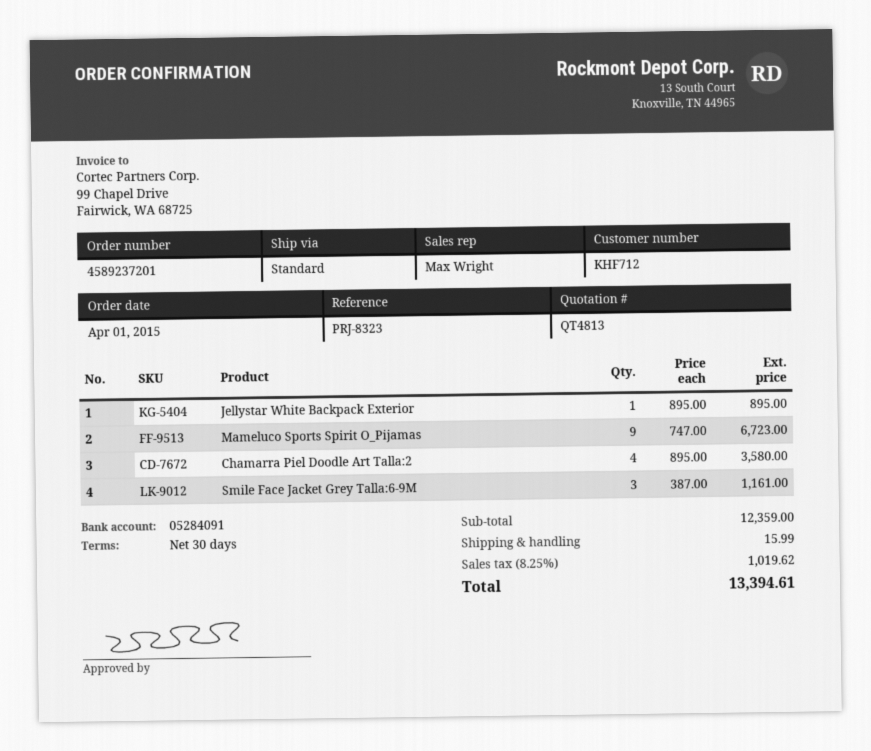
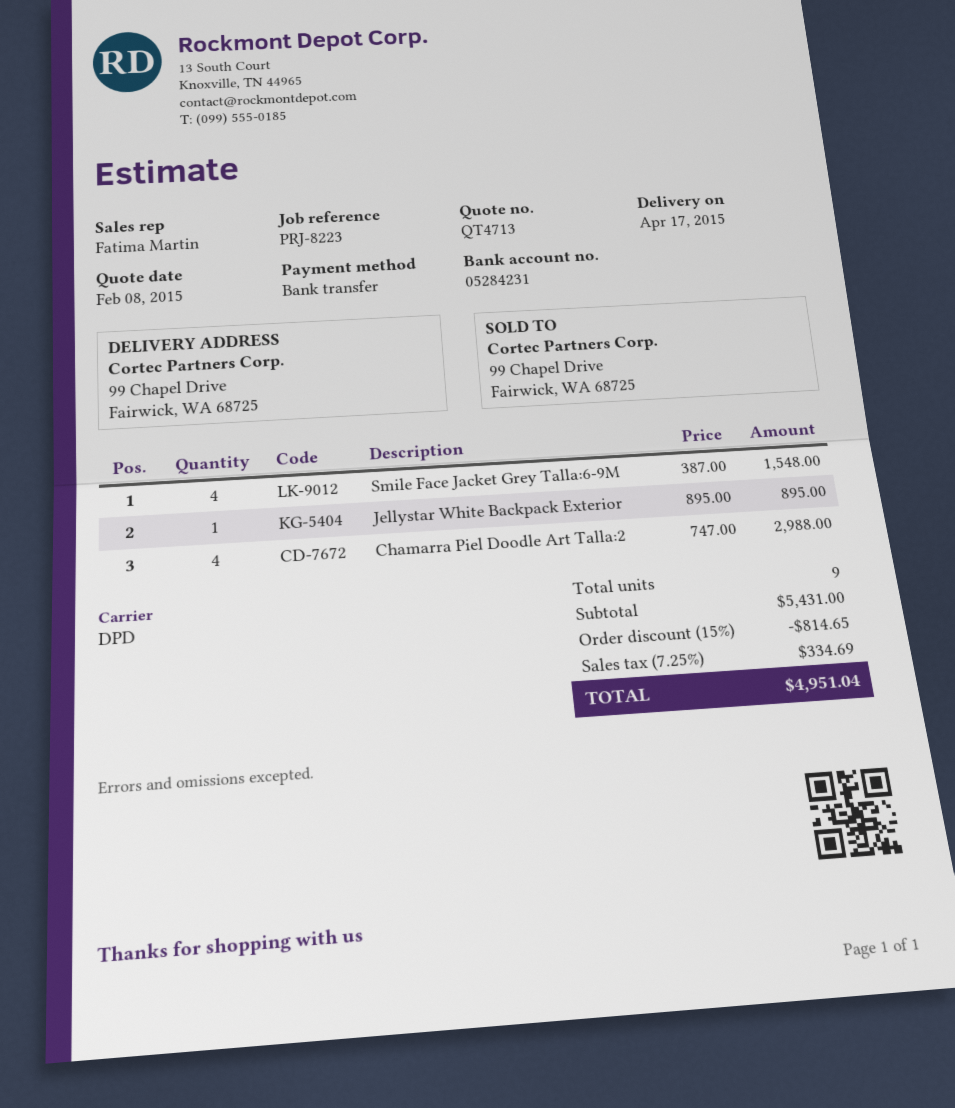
quote number: QT4813 -> QT4713
reference: PRJ-8323 -> PRJ-8223
sales rep: Max Wright -> Fatima Martin
bank account: 05284091 -> 05284231
shipping method: standard -> DPD
Mameluco Sports Spirit O_Pijamas: 9 x 747.00 = 6723.00 -> none
Chamarra Piel Doodle Art Talla:2: 4 x 895.00 = 3580.00 -> 4 x 747.00 = 2988.00
Smile Face Jacket Grey Talla:6-9M: 3 x 387.00 = 1161.00 -> 4 x 387.00 = 1548.00
subtotal: 12359.00 -> 5431.00
discount: none -> 15% = 814.65
shipping: 15.99 -> none
tax: 8.25% = 1019.62 -> 7.25% = 334.69
total: 13394.61 -> 4951.04

